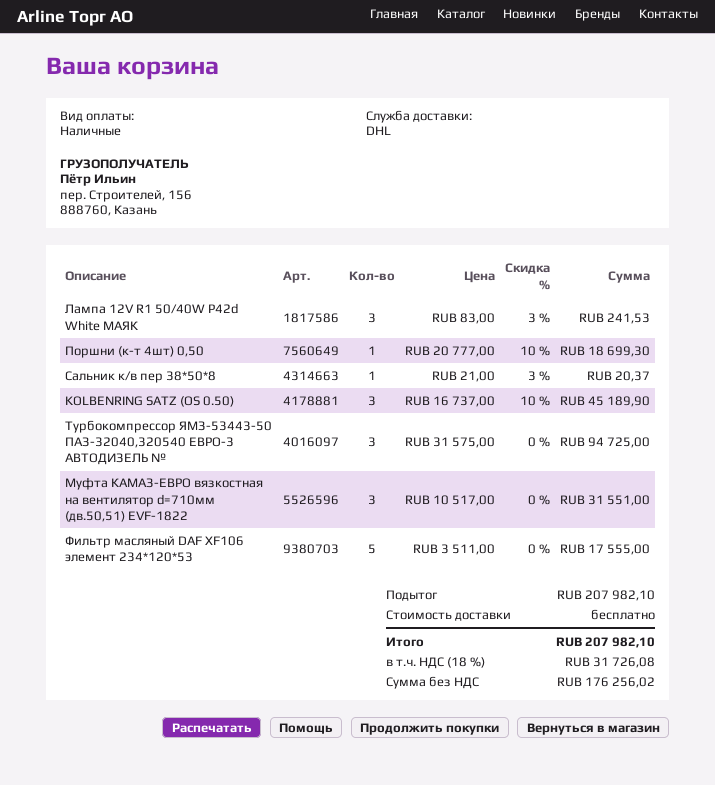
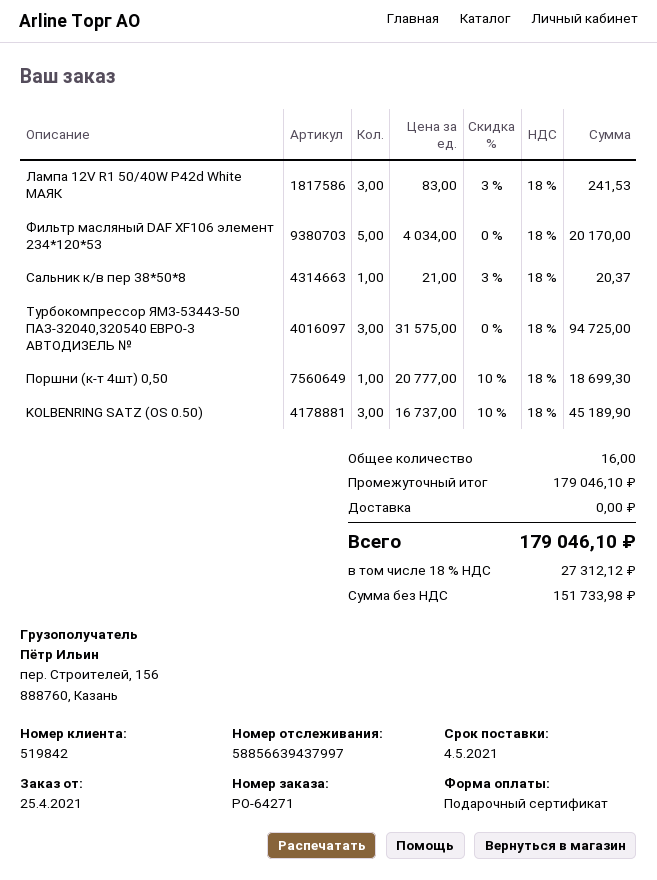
payment method: cash -> gift card
Муфта КАМАЗ-ЕВРО вязкостная на вентилятор d=710мм (дв.50,51) EVF-1822: 3 x 10517.00 = 31551.00 -> none
Фильтр масляный DAF XF106 элемент 234*120*53: 5 x 3511.00 = 17555.00 -> 5 x 4034.00 = 20170.00
subtotal: 207982.10 -> 179046.10
net: 176256.02 -> 151733.98
tax: 18% = 31726.08 -> 18% = 27312.12
total: 207982.10 -> 179046.10

